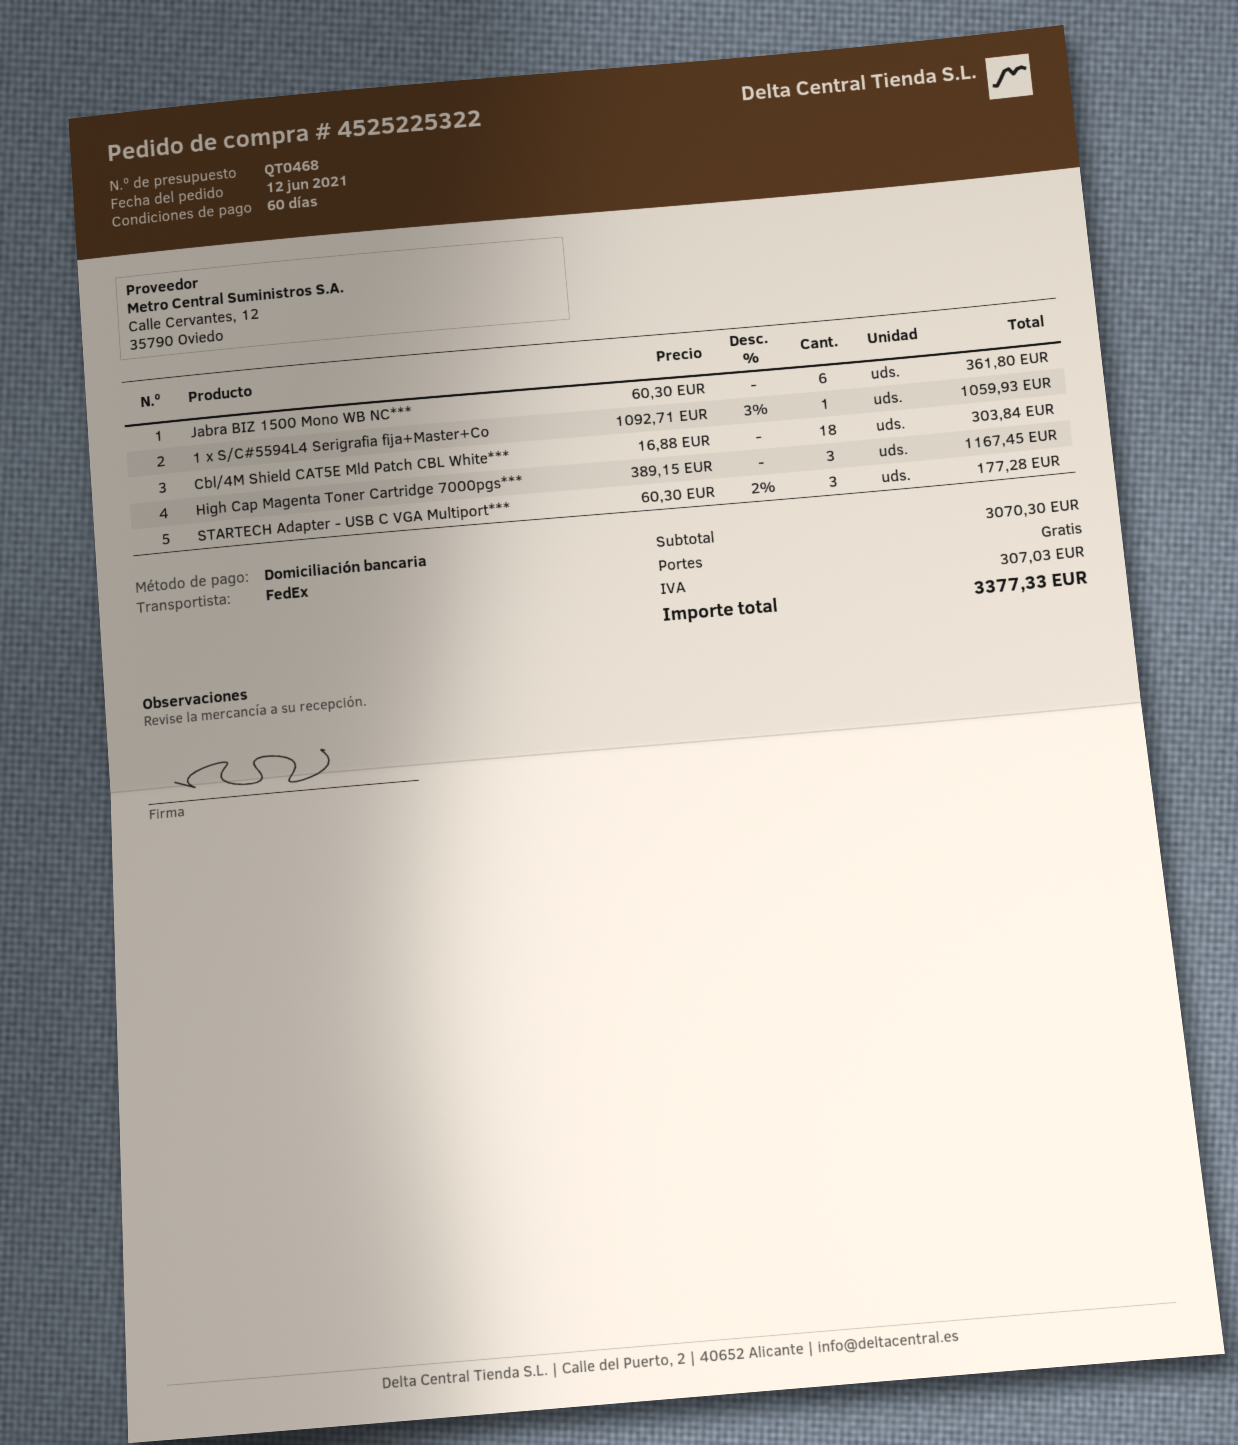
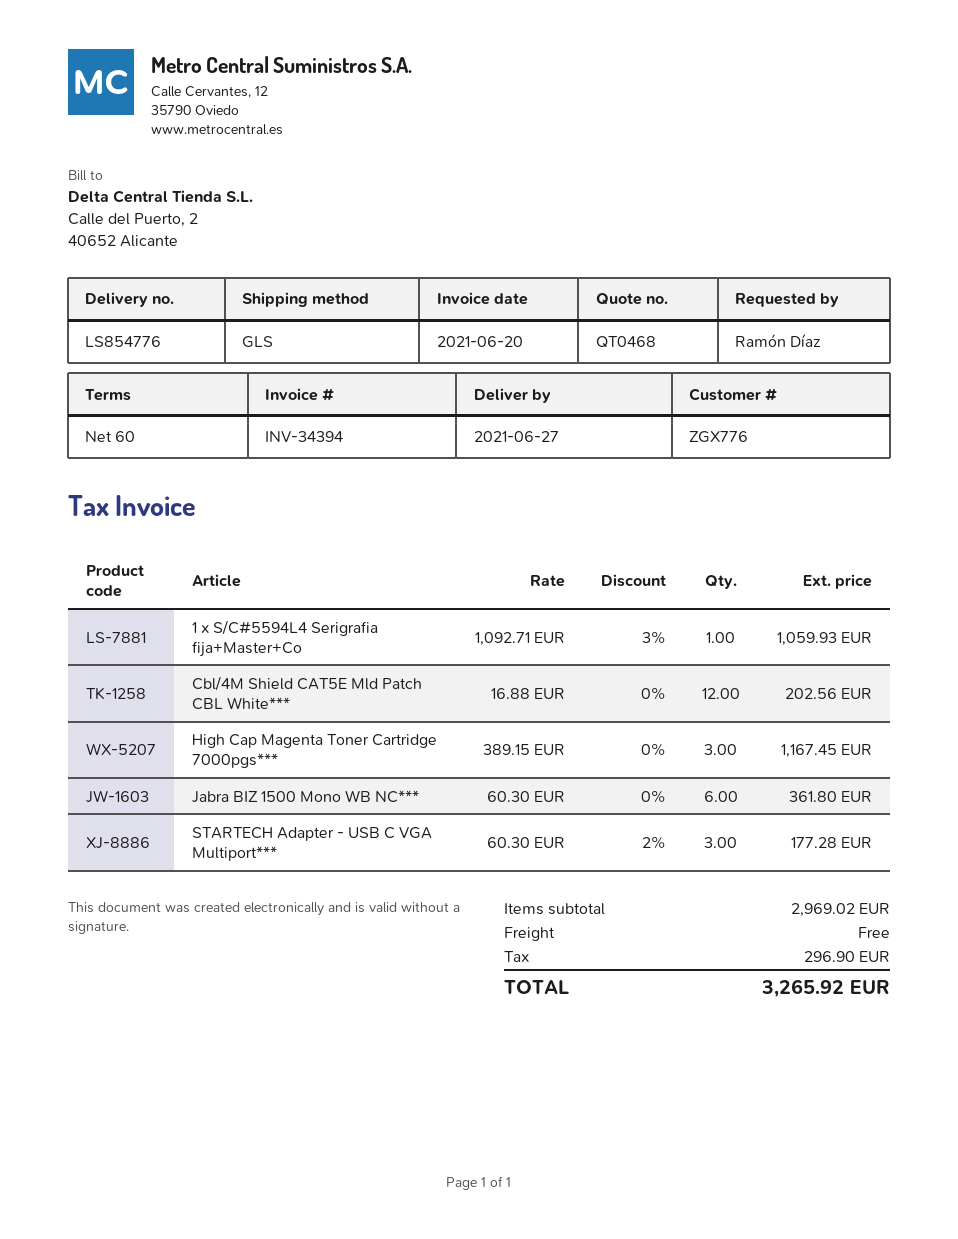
shipping method: FedEx -> GLS
Cbl/4M Shield CAT5E Mld Patch CBL White***: 18 x 16.88 = 303.84 -> 12 x 16.88 = 202.56
subtotal: 3070.30 -> 2969.02
tax: 307.03 -> 296.90
total: 3377.33 -> 3265.92

